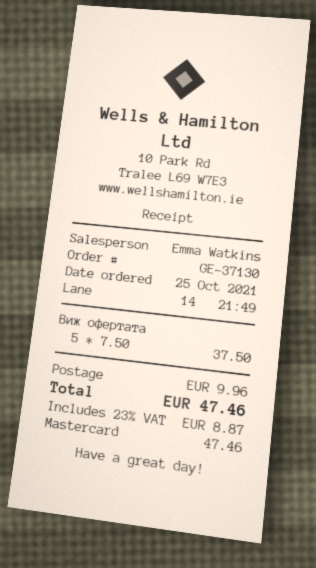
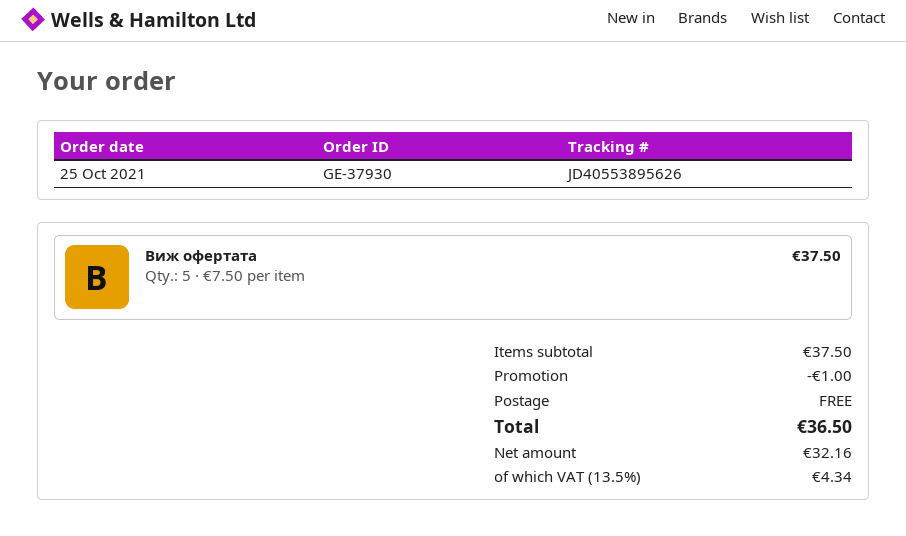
order number: GE-37130 -> GE-37930
discount: none -> 1.00
shipping: 9.96 -> 0.00
tax: 23% = 8.87 -> 13.5% = 4.34
total: 47.46 -> 36.50

